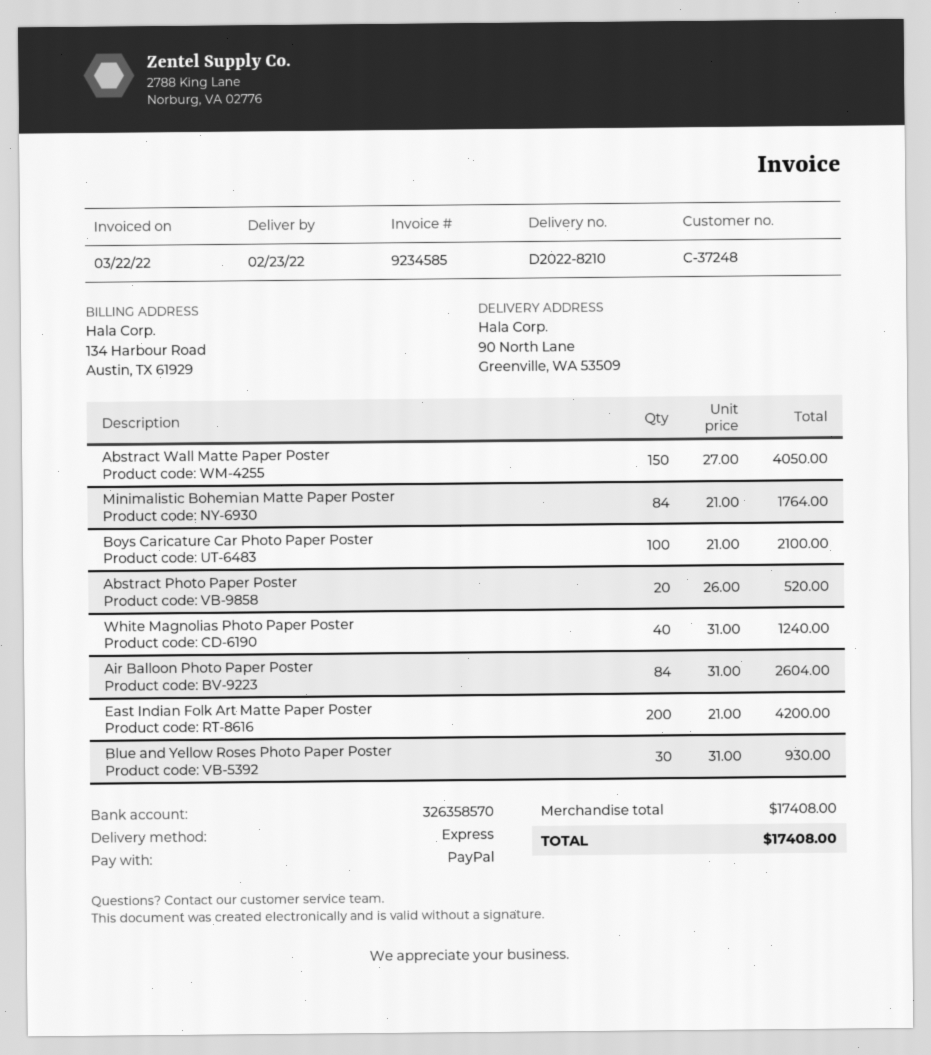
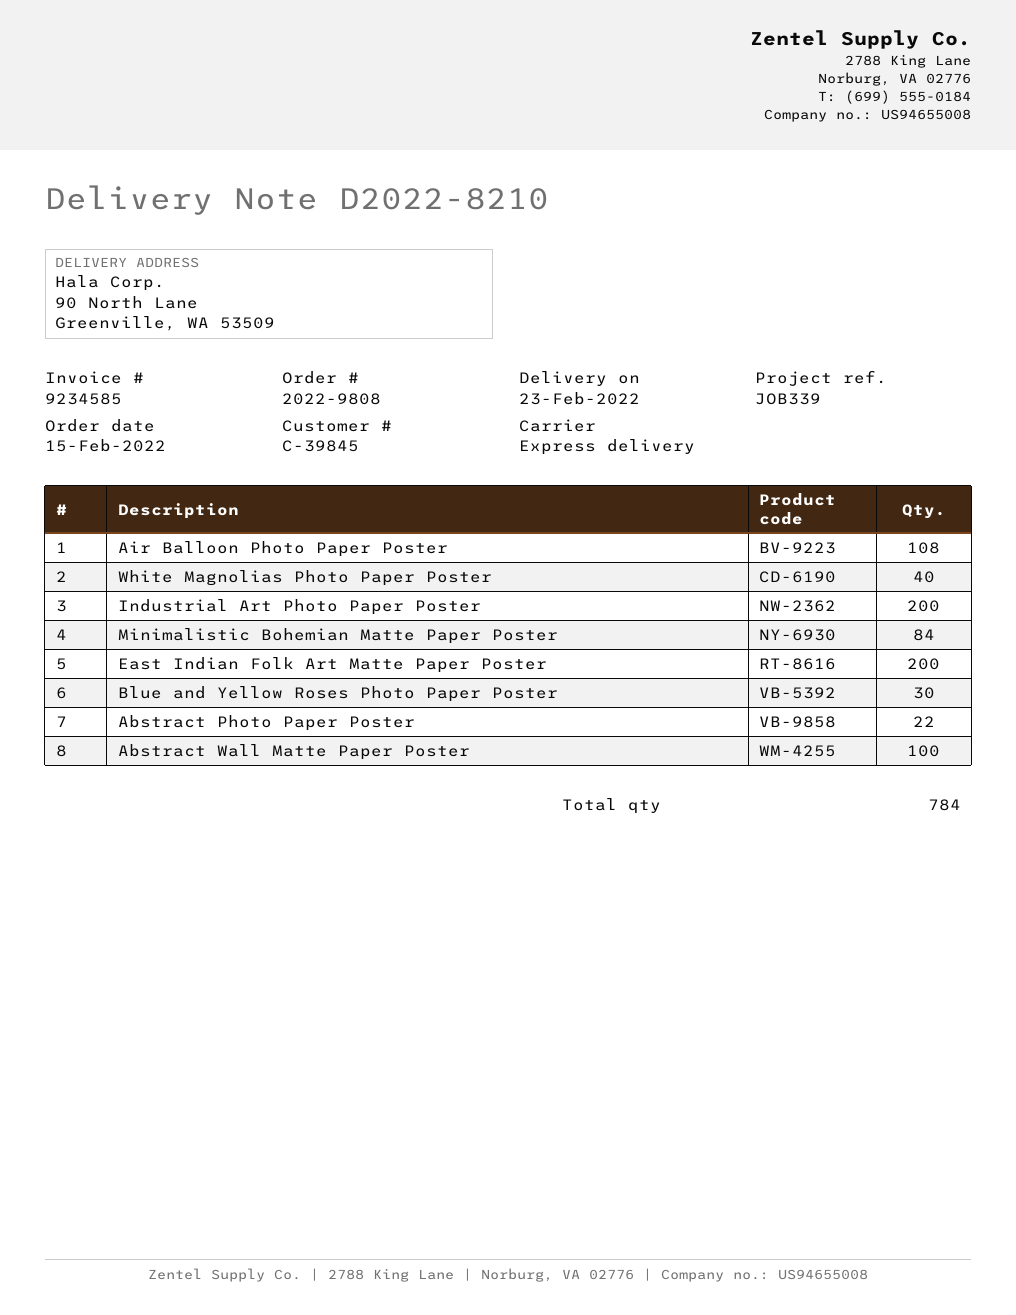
customer number: C-37248 -> C-39845
Abstract Wall Matte Paper Poster: 150 -> 100
Boys Caricature Car Photo Paper Poster: 100 -> none
Abstract Photo Paper Poster: 20 -> 22
Air Balloon Photo Paper Poster: 84 -> 108
Industrial Art Photo Paper Poster: none -> 200

